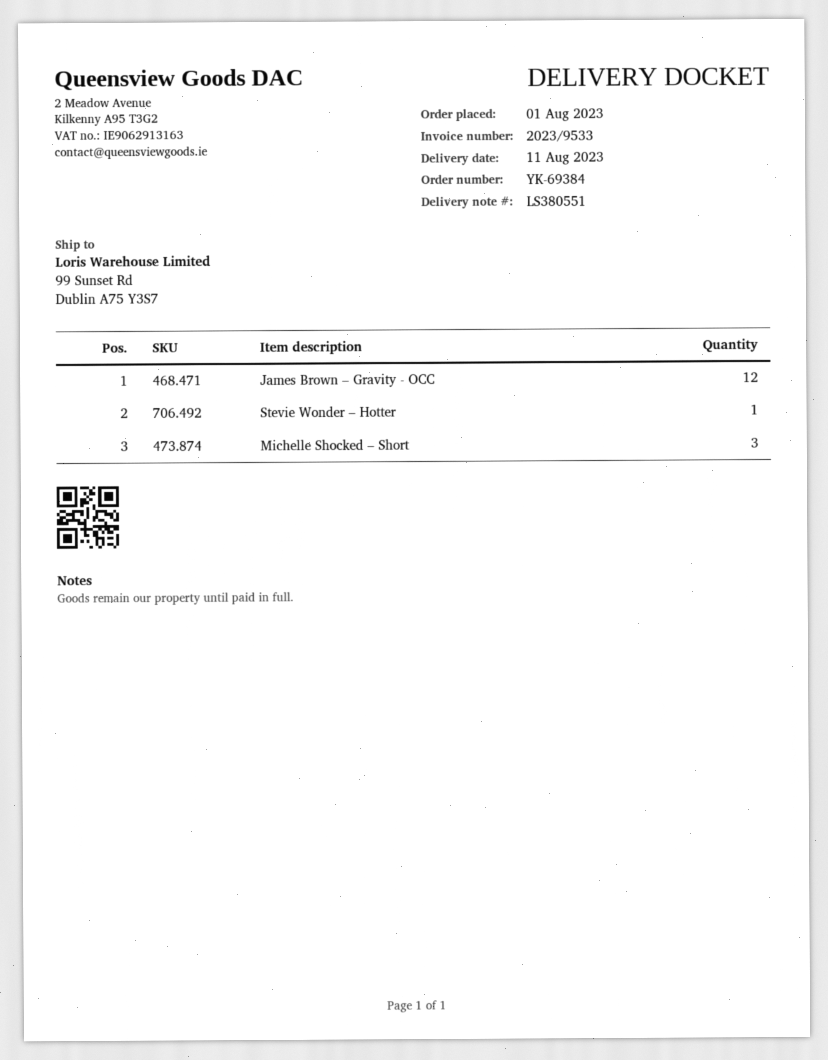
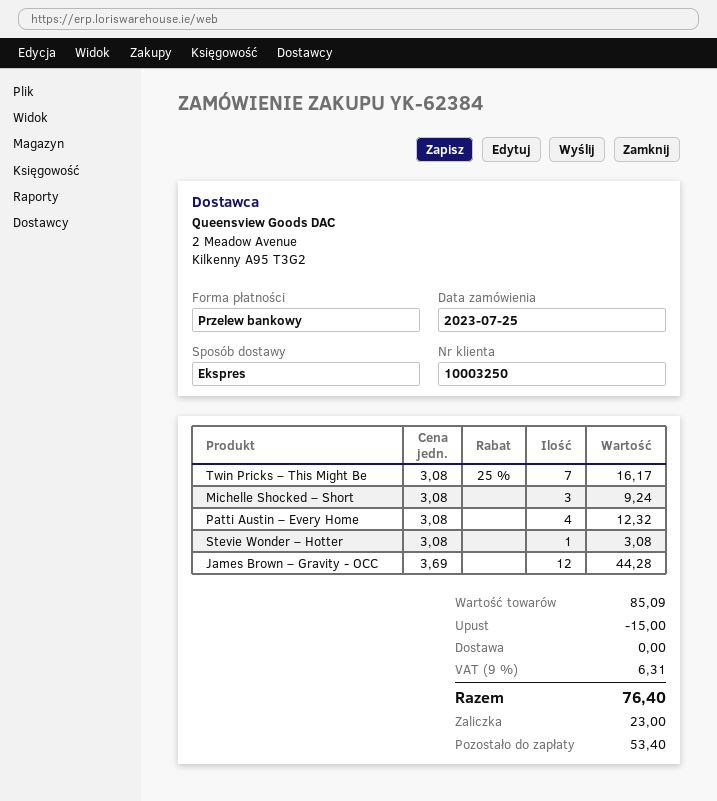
order number: YK-69384 -> YK-62384
order date: 2023-08-01 -> 2023-07-25
Twin Pricks – This Might Be: none -> 7
Patti Austin – Every Home: none -> 4

